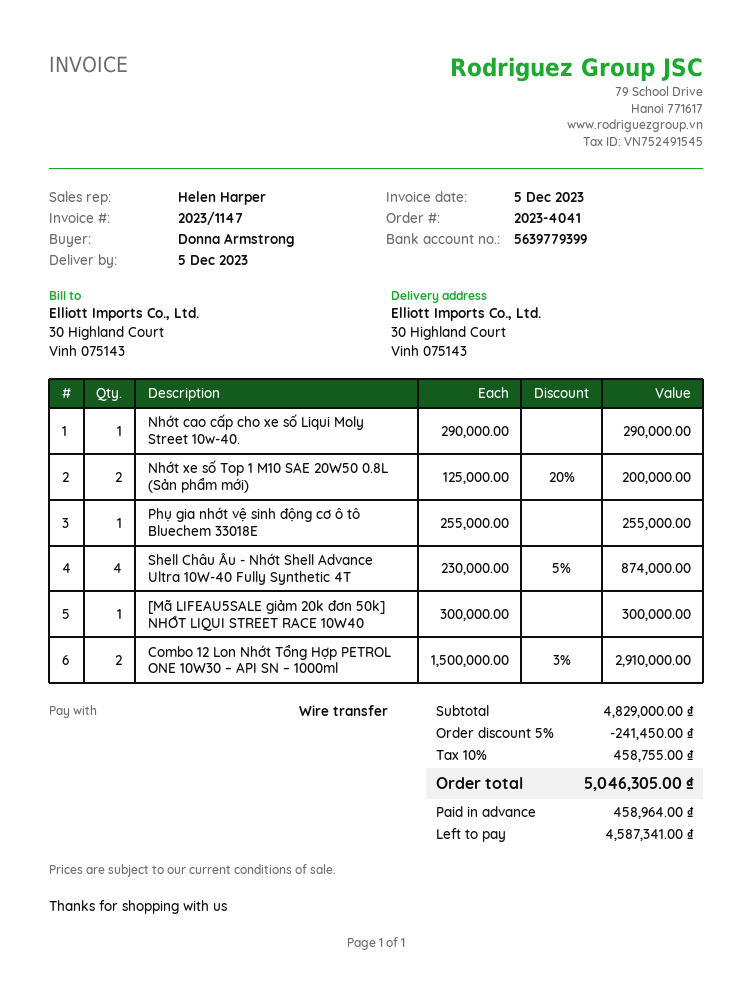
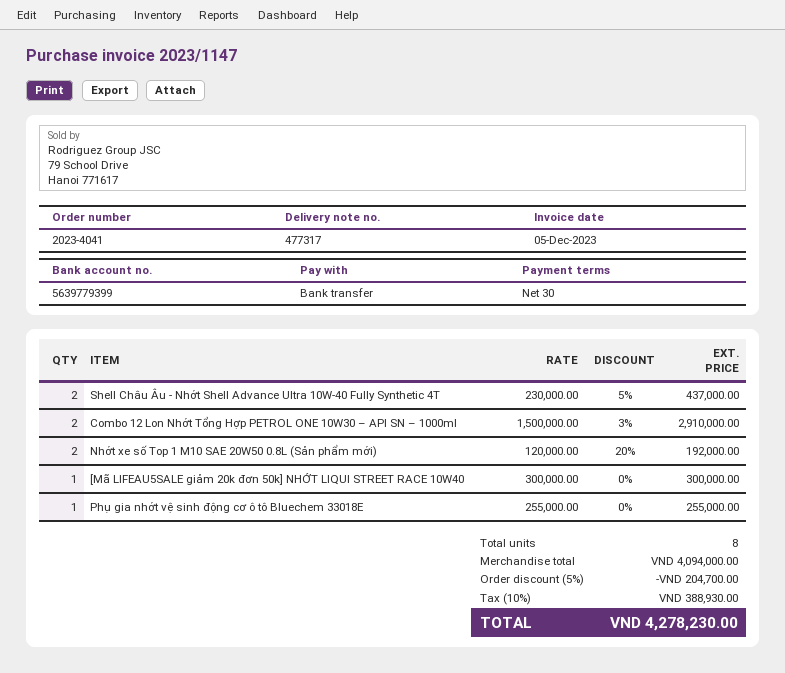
Nhớt cao cấp cho xe số Liqui Moly Street 10w-40.: 1 x 290000.00 = 290000.00 -> none
Nhớt xe số Top 1 M10 SAE 20W50 0.8L (Sản phẩm mới): 2 x 125000.00 - 20% = 200000.00 -> 2 x 120000.00 - 20% = 192000.00
Shell Châu Âu - Nhớt Shell Advance Ultra 10W-40 Fully Synthetic 4T: 4 x 230000.00 - 5% = 874000.00 -> 2 x 230000.00 - 5% = 437000.00
subtotal: 4829000.00 -> 4094000.00
discount: 5% = 241450.00 -> 5% = 204700.00
tax: 10% = 458755.00 -> 10% = 388930.00
total: 5046305.00 -> 4278230.00

